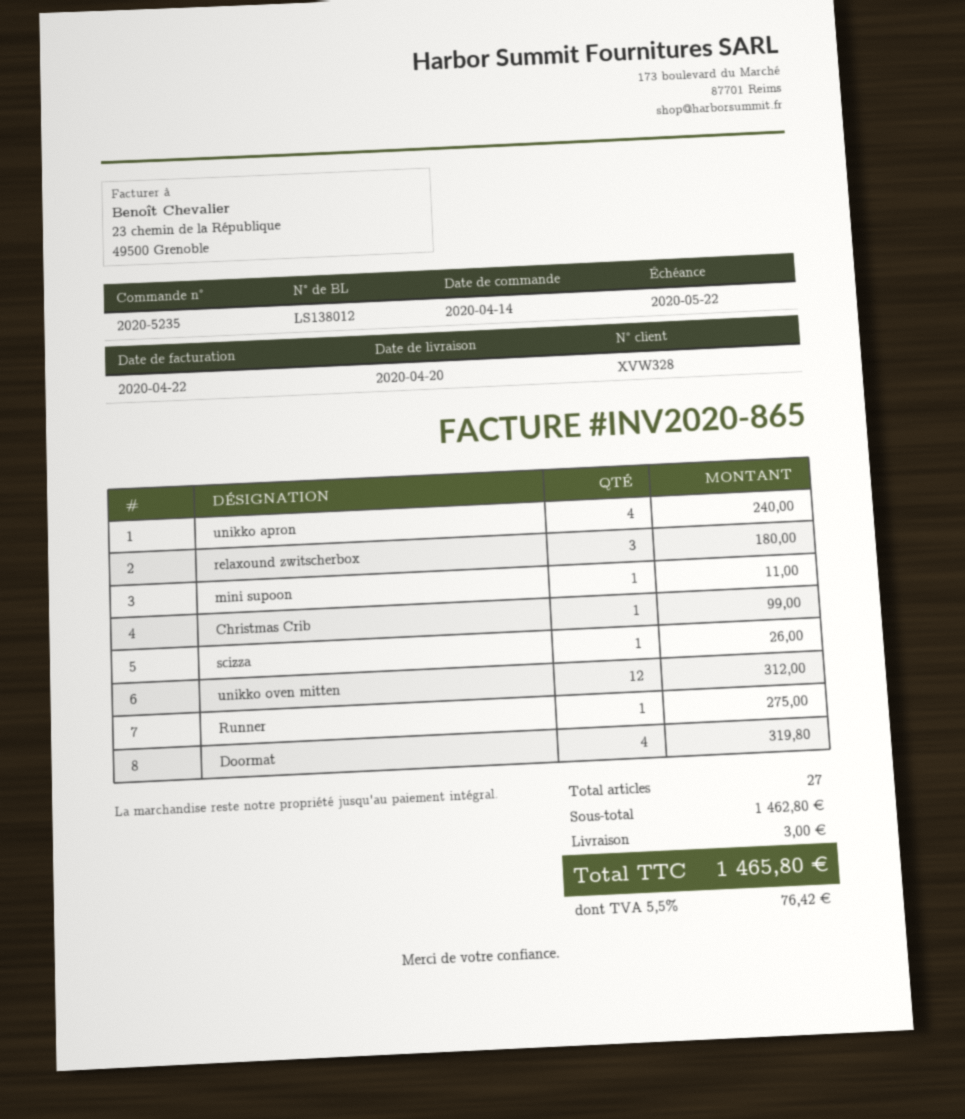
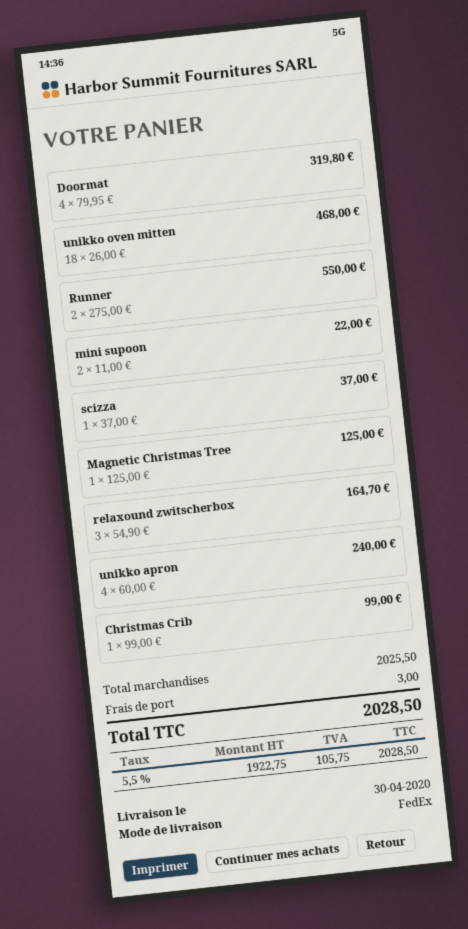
delivery date: 2020-04-20 -> 2020-04-30
relaxound zwitscherbox: 3 for 180.00 -> 3 for 164.70
mini supoon: 1 for 11.00 -> 2 for 22.00
scizza: 1 for 26.00 -> 1 for 37.00
unikko oven mitten: 12 for 312.00 -> 18 for 468.00
Runner: 1 for 275.00 -> 2 for 550.00
Magnetic Christmas Tree: none -> 1 for 125.00
subtotal: 1462.80 -> 2025.50
tax: 5.5% = 76.42 -> 5.5% = 105.75
total: 1465.80 -> 2028.50

